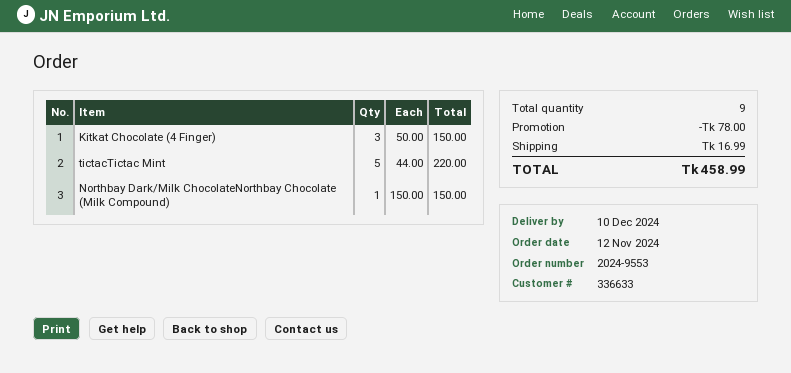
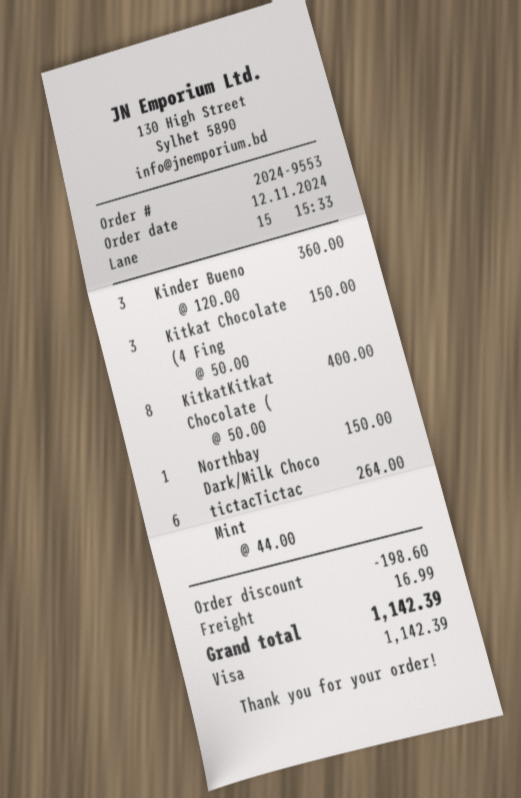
tictacTictac Mint: 5 x 44.00 = 220.00 -> 6 x 44.00 = 264.00
Kinder Bueno: none -> 3 x 120.00 = 360.00
KitkatKitkat Chocolate (: none -> 8 x 50.00 = 400.00
discount: 78.00 -> 198.60
total: 458.99 -> 1142.39

